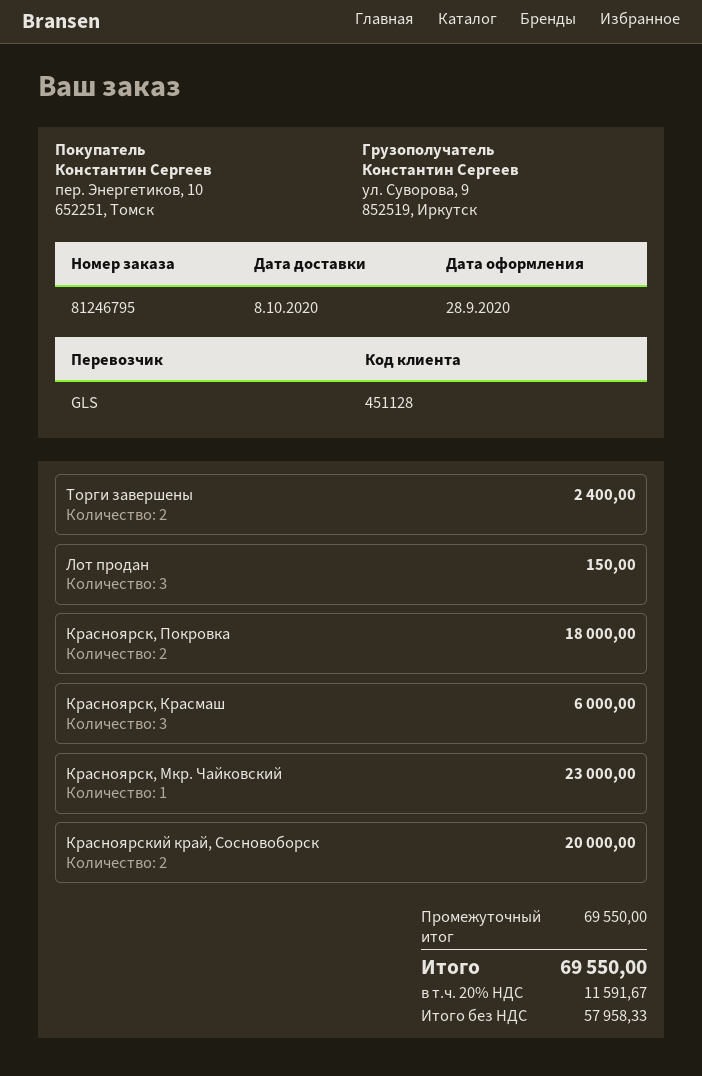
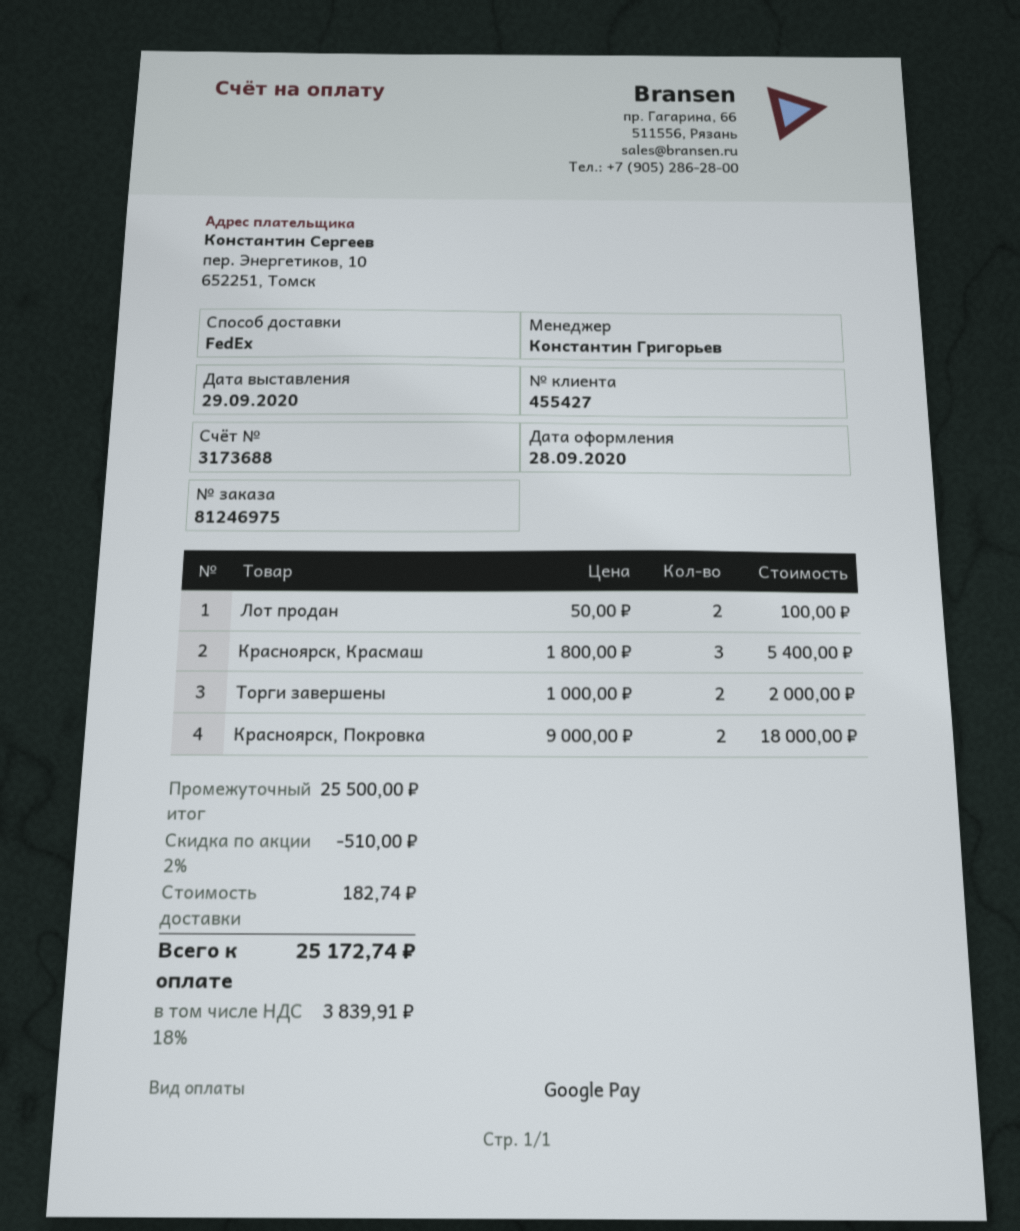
order number: 81246795 -> 81246975
customer number: 451128 -> 455427
shipping method: GLS -> FedEx
Торги завершены: 2 for 2400.00 -> 2 for 2000.00
Лот продан: 3 for 150.00 -> 2 for 100.00
Красноярск, Красмаш: 3 for 6000.00 -> 3 for 5400.00
Красноярск, Мкр. Чайковский: 1 for 23000.00 -> none
Красноярский край, Сосновоборск: 2 for 20000.00 -> none
subtotal: 69550.00 -> 25500.00
discount: none -> 2% = 510.00
shipping: none -> 182.74
tax: 20% = 11591.67 -> 18% = 3839.91
total: 69550.00 -> 25172.74

